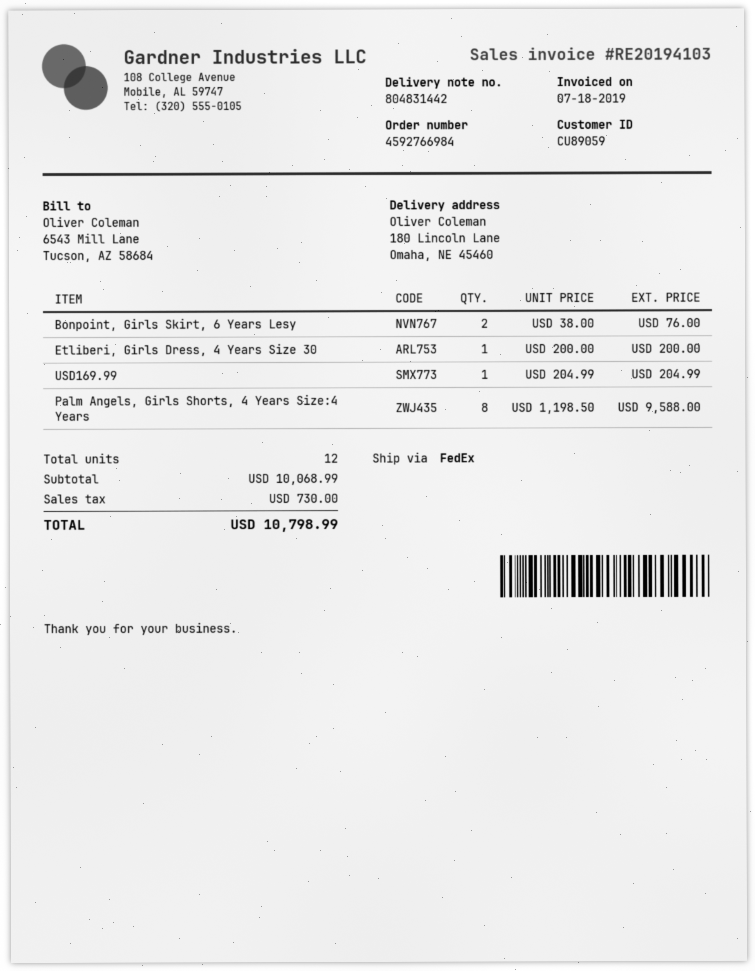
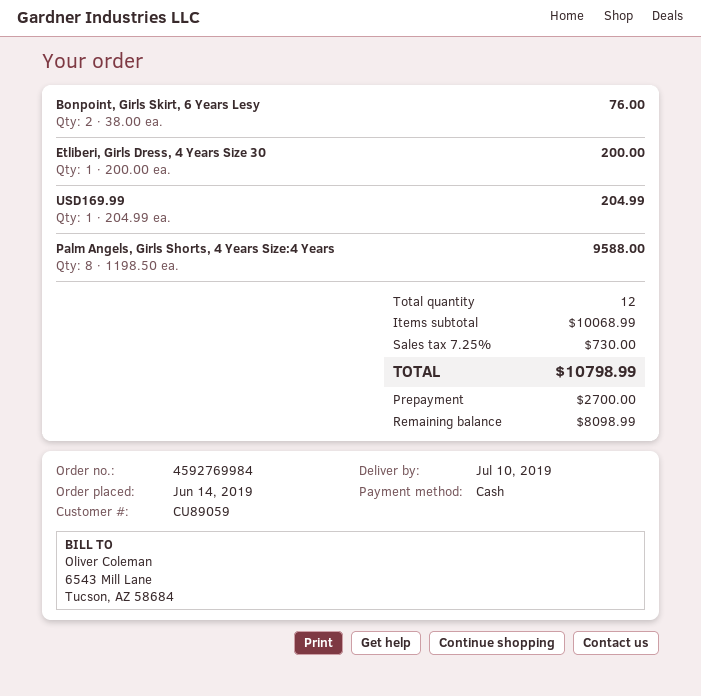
order number: 4592766984 -> 4592769984

